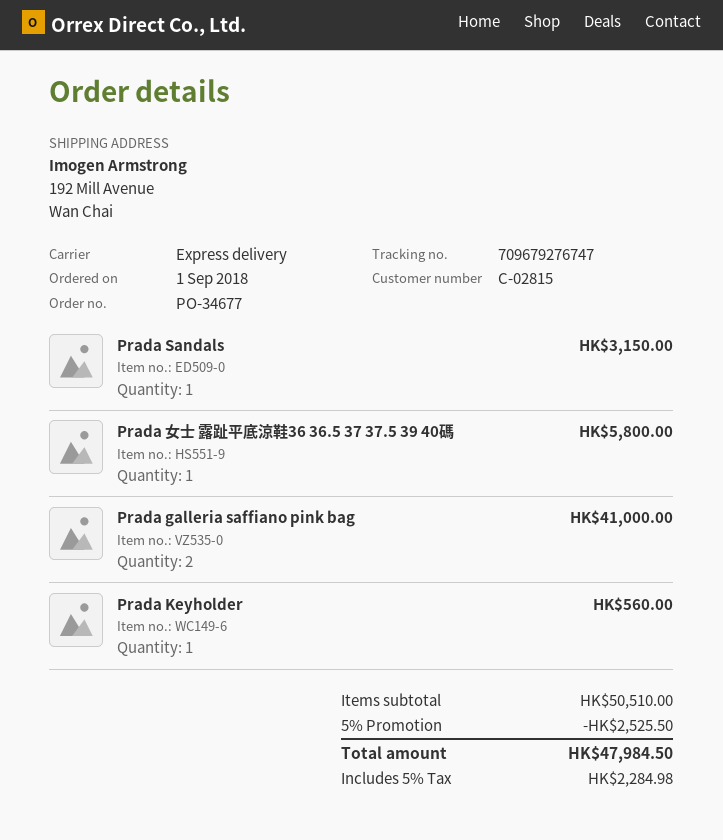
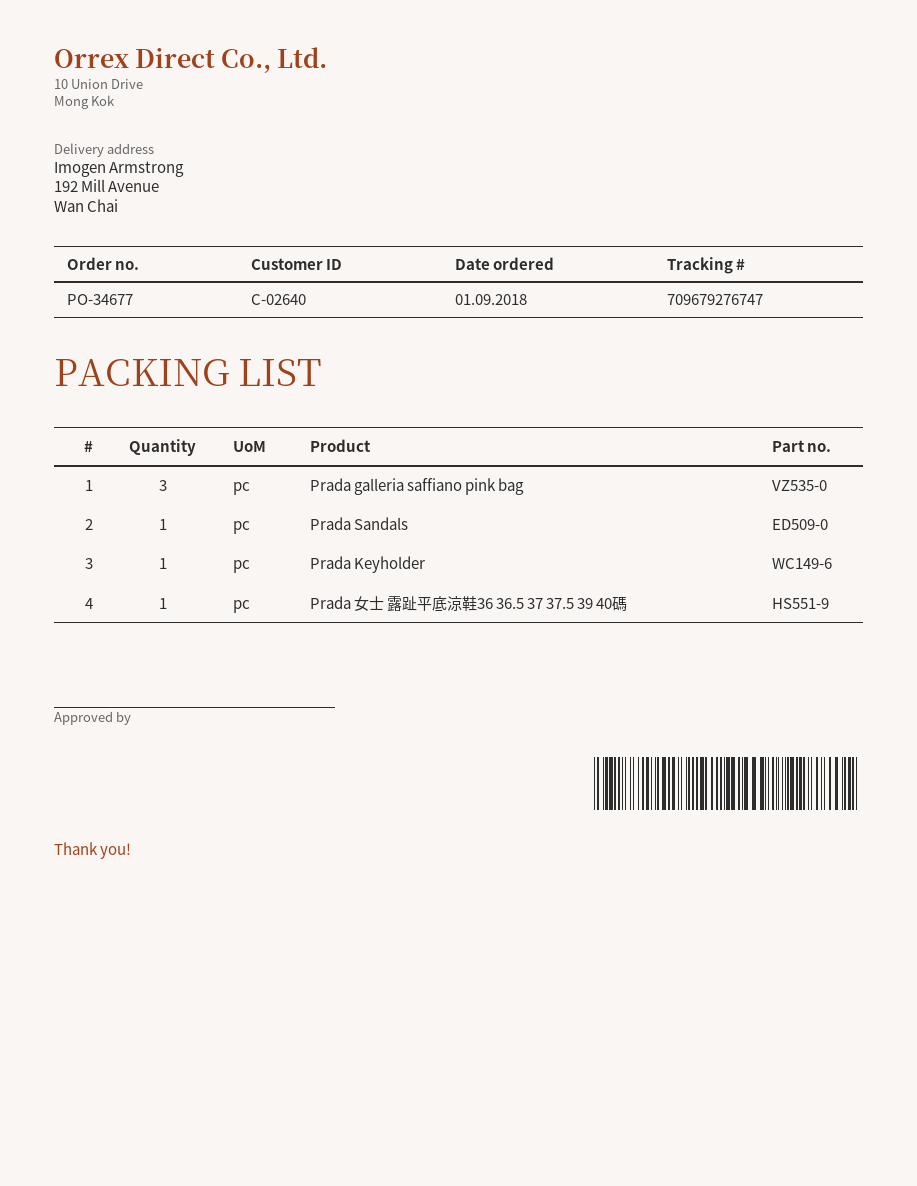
customer number: C-02815 -> C-02640
Prada galleria saffiano pink bag: 2 -> 3

